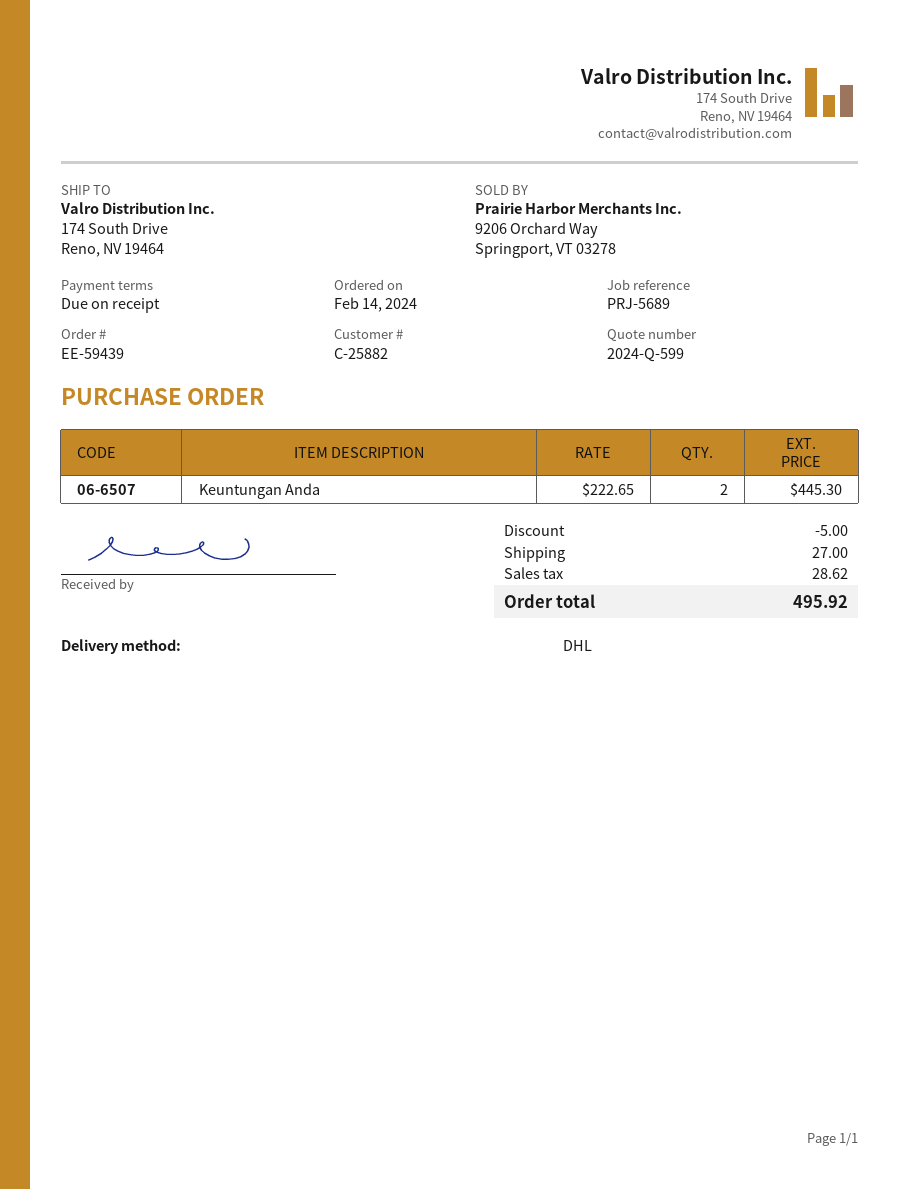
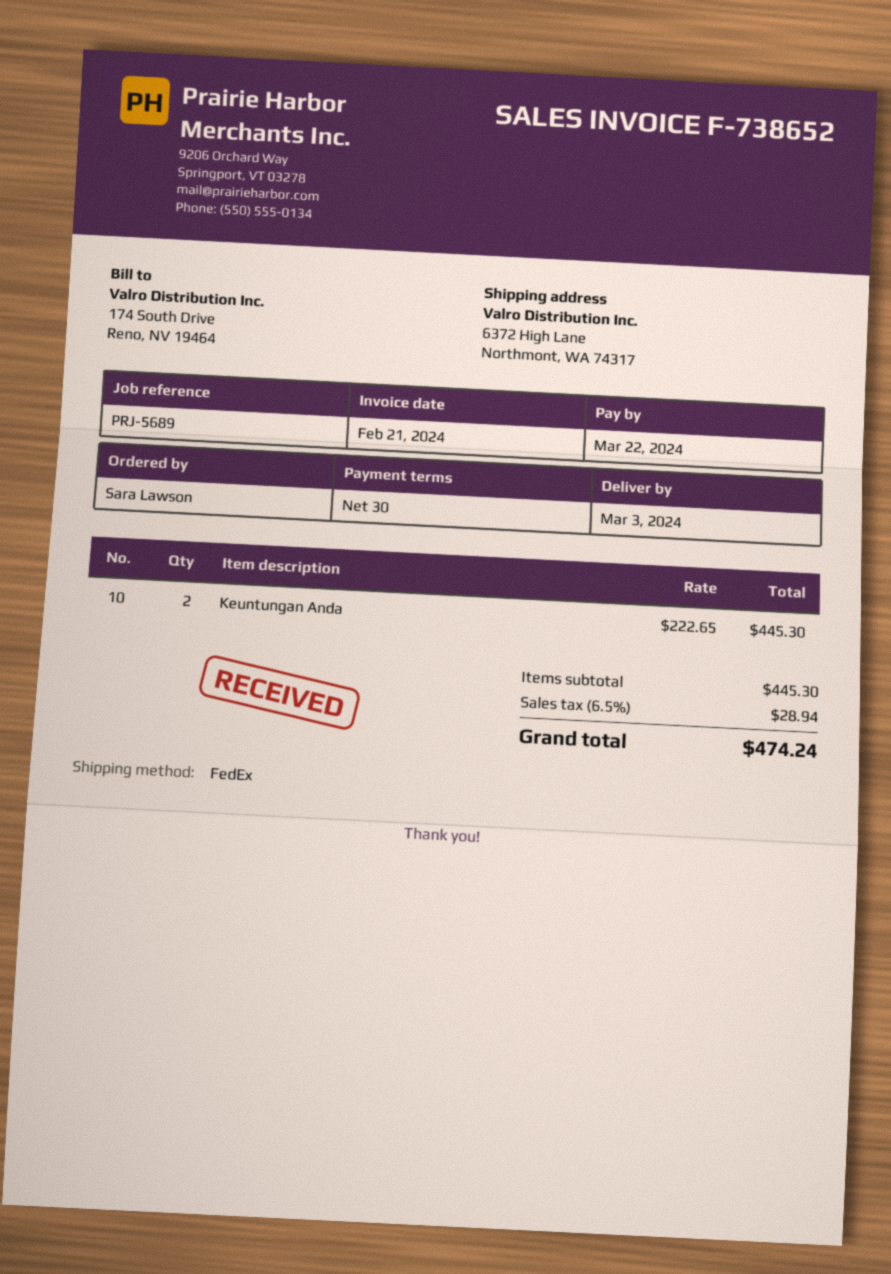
payment terms: on receipt -> 30 days
shipping method: DHL -> FedEx
ship to: 174 South Drive, Reno, NV 19464 -> 6372 High Lane, Northmont, WA 74317
discount: 5.00 -> none
shipping: 27.00 -> none
tax: 28.62 -> 28.94
total: 495.92 -> 474.24

